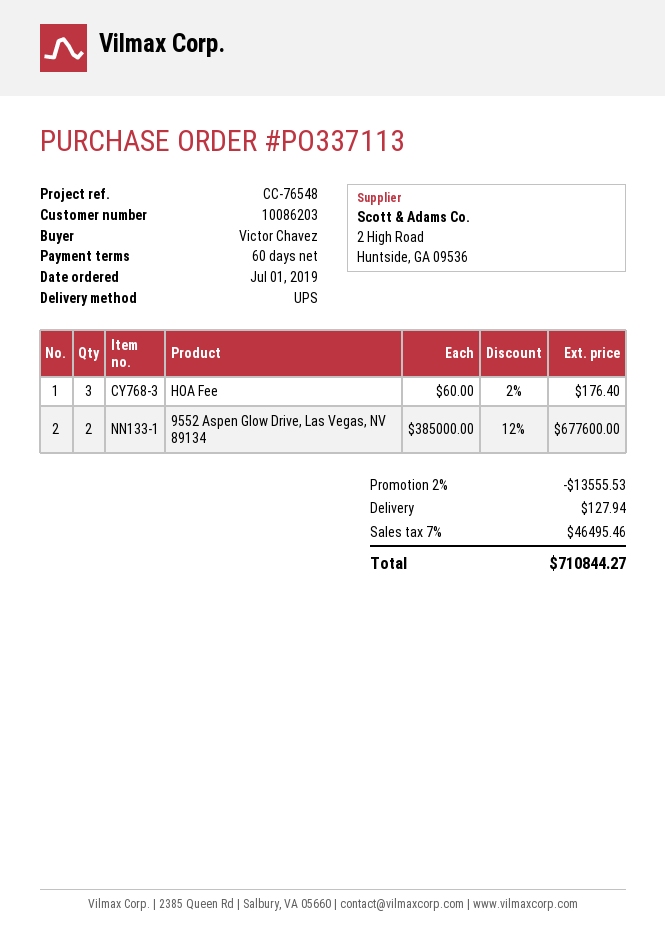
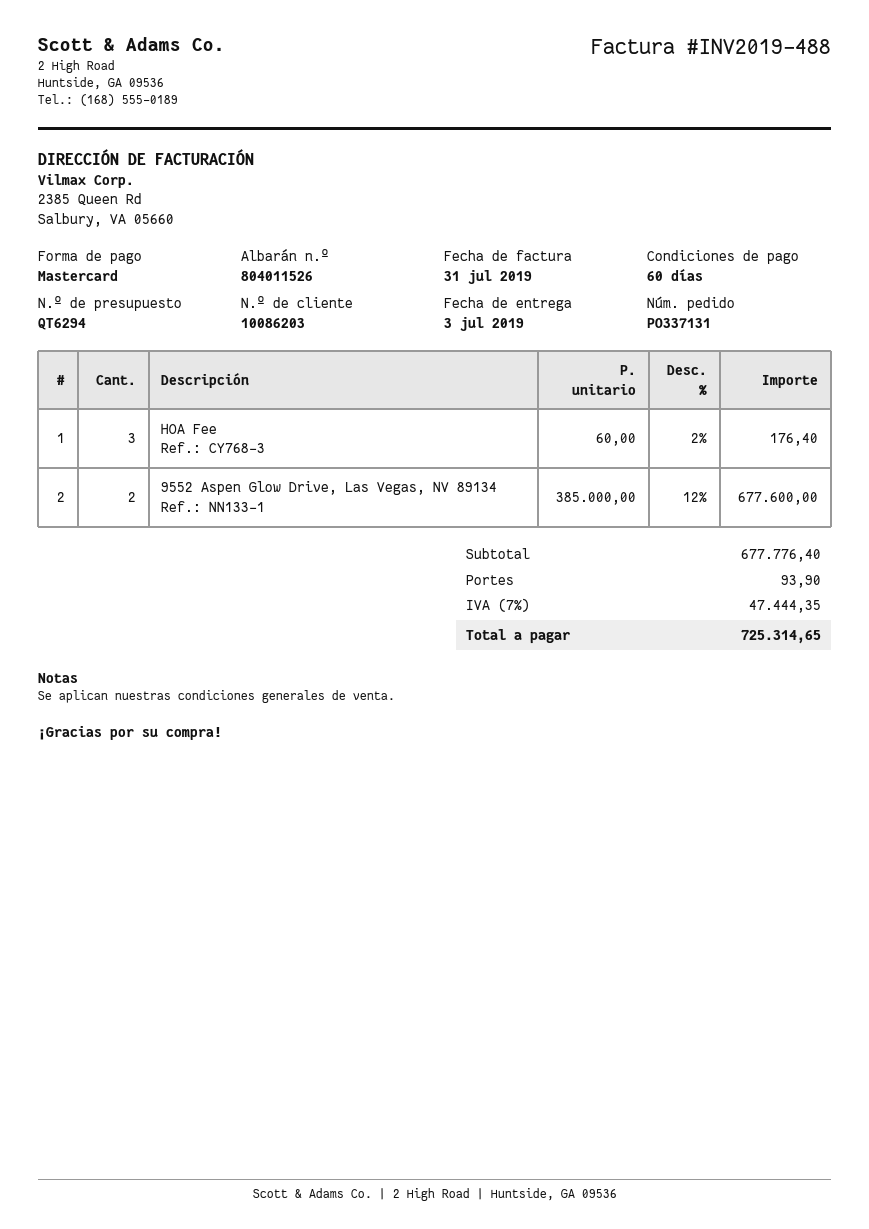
order number: PO337113 -> PO337131
discount: 2% = 13555.53 -> none
shipping: 127.94 -> 93.90
tax: 7% = 46495.46 -> 7% = 47444.35
total: 710844.27 -> 725314.65

